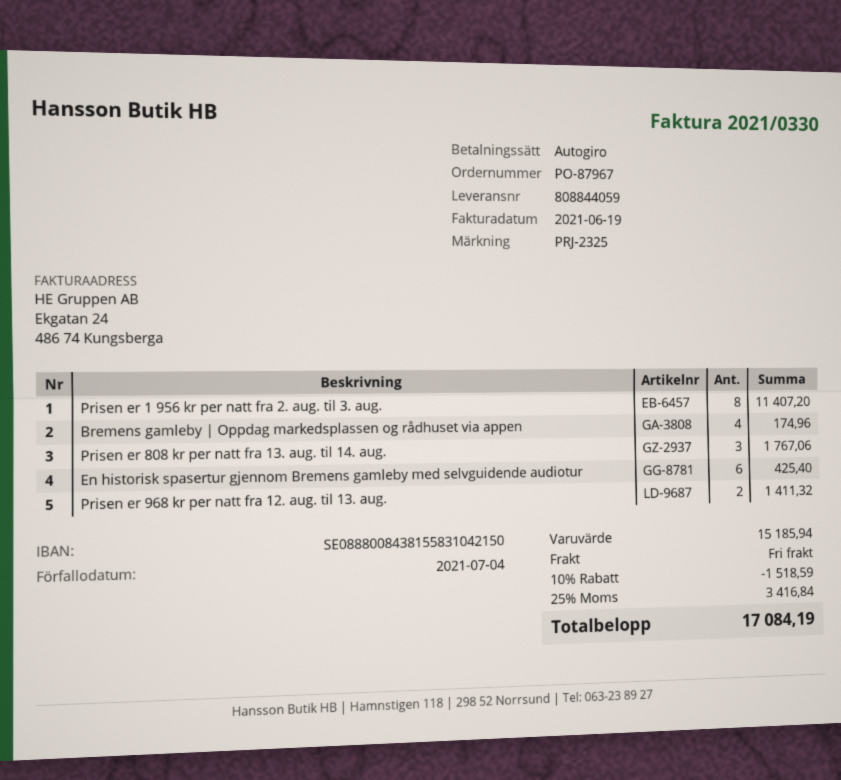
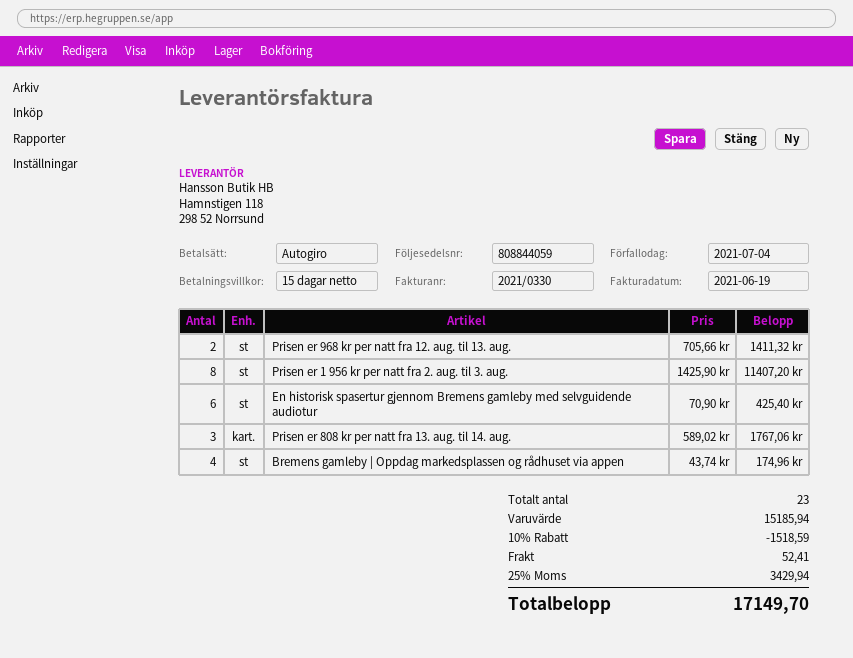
shipping: 0.00 -> 52.41
tax: 25% = 3416.84 -> 25% = 3429.94
total: 17084.19 -> 17149.70

